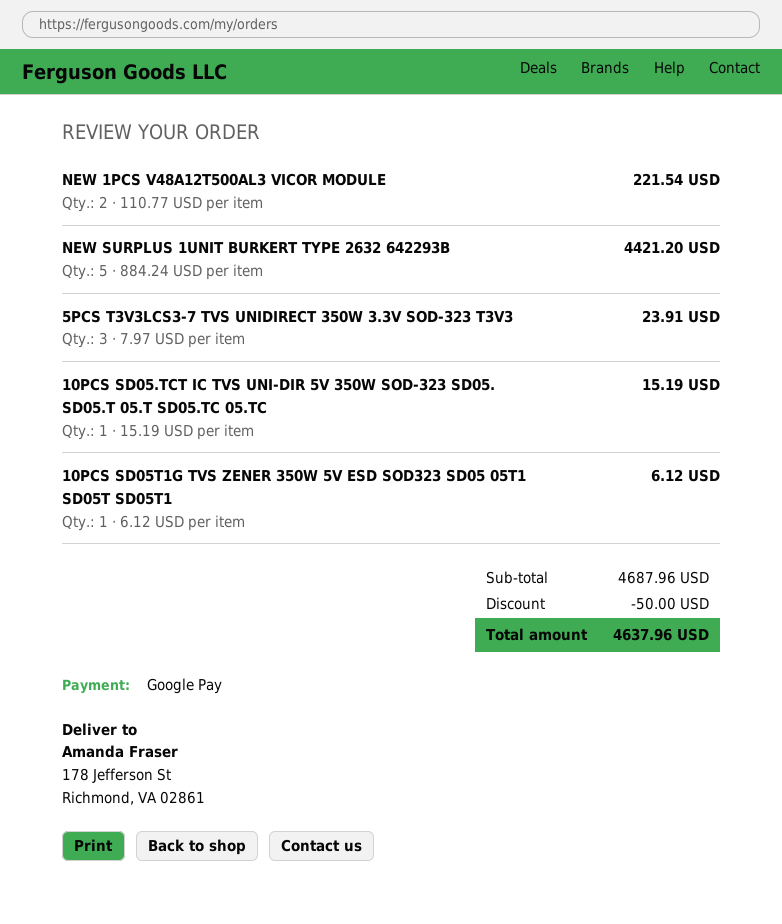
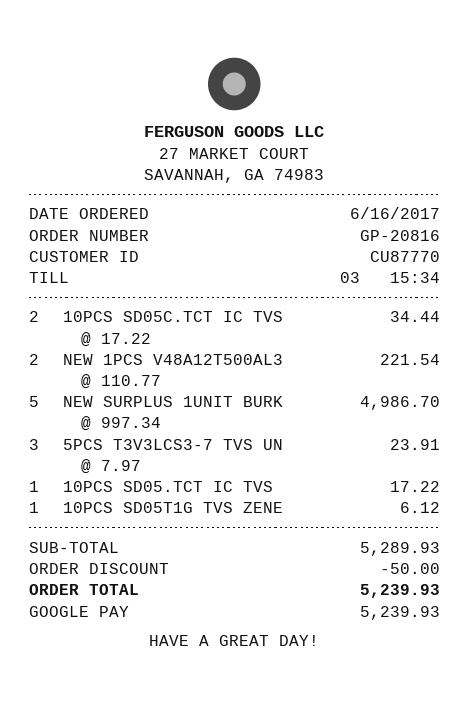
NEW SURPLUS 1UNIT BURKERT TYPE 2632 642293B: 5 x 884.24 = 4421.20 -> 5 x 997.34 = 4986.70
10PCS SD05.TCT IC TVS UNI-DIR 5V 350W SOD-323 SD05. SD05.T 05.T SD05.TC 05.TC: 1 x 15.19 = 15.19 -> 1 x 17.22 = 17.22
10PCS SD05C.TCT IC TVS: none -> 2 x 17.22 = 34.44
subtotal: 4687.96 -> 5289.93
total: 4637.96 -> 5239.93

